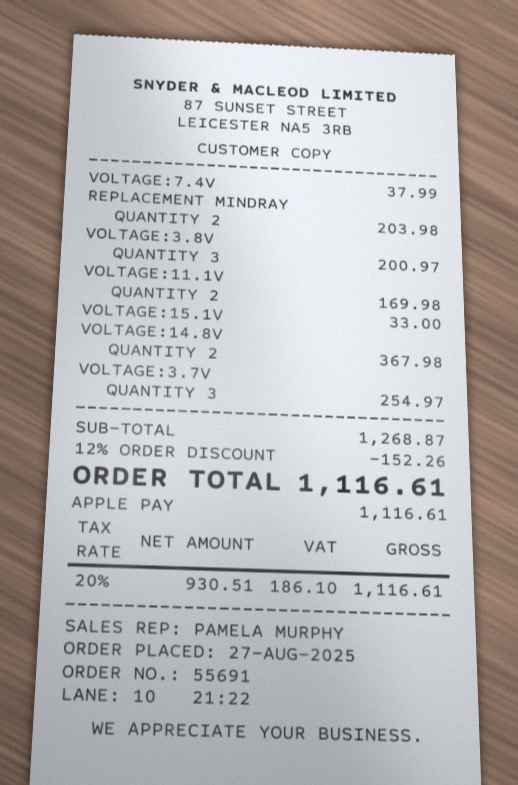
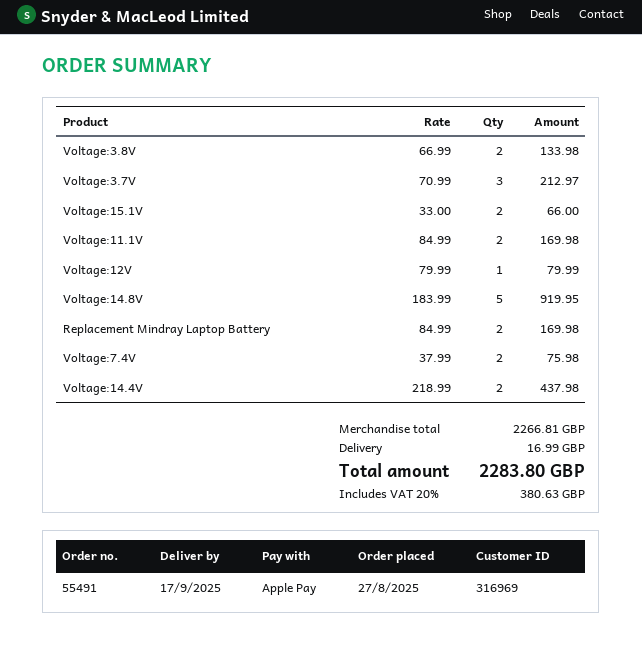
order number: 55691 -> 55491
VOLTAGE:7.4V: 1 for 37.99 -> 2 for 75.98
REPLACEMENT MINDRAY: 2 for 203.98 -> 2 for 169.98
VOLTAGE:3.8V: 3 for 200.97 -> 2 for 133.98
VOLTAGE:15.1V: 1 for 33.00 -> 2 for 66.00
VOLTAGE:14.8V: 2 for 367.98 -> 5 for 919.95
VOLTAGE:3.7V: 3 for 254.97 -> 3 for 212.97
Voltage:12V: none -> 1 for 79.99
Voltage:14.4V: none -> 2 for 437.98
subtotal: 1268.87 -> 2266.81
discount: 12% = 152.26 -> none
shipping: none -> 16.99
tax: 20% = 186.10 -> 20% = 380.63
total: 1116.61 -> 2283.80

